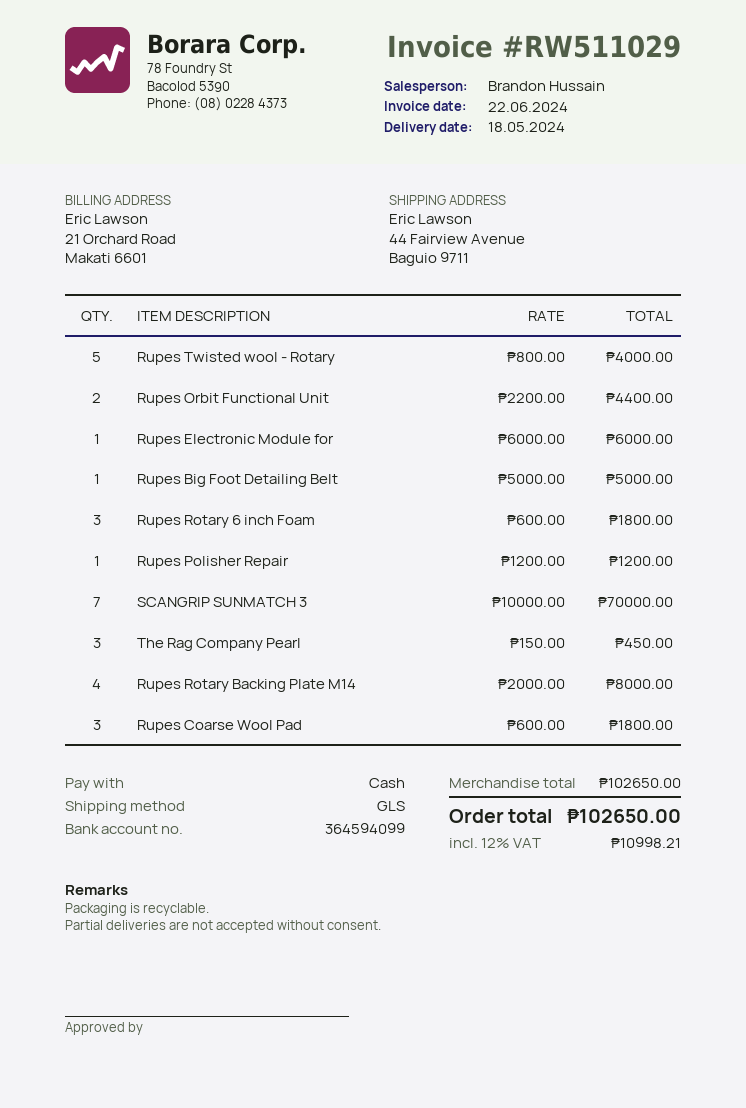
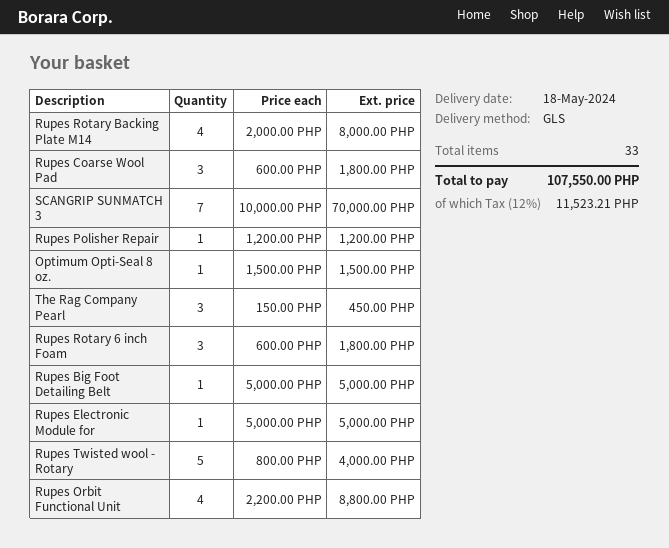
Rupes Orbit Functional Unit: 2 x 2200.00 = 4400.00 -> 4 x 2200.00 = 8800.00
Rupes Electronic Module for: 1 x 6000.00 = 6000.00 -> 1 x 5000.00 = 5000.00
Optimum Opti-Seal 8 oz.: none -> 1 x 1500.00 = 1500.00
tax: 12% = 10998.21 -> 12% = 11523.21
total: 102650.00 -> 107550.00

